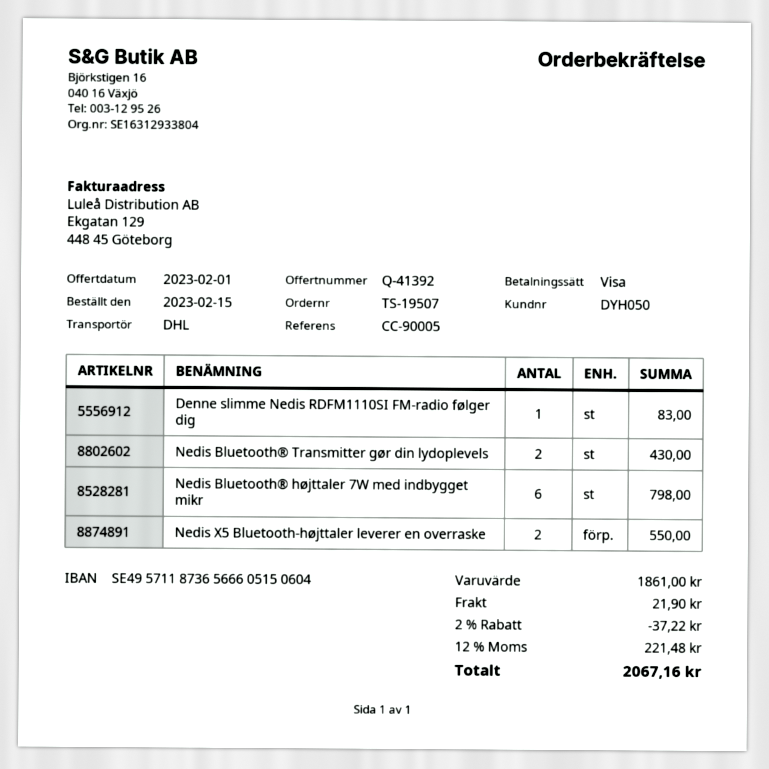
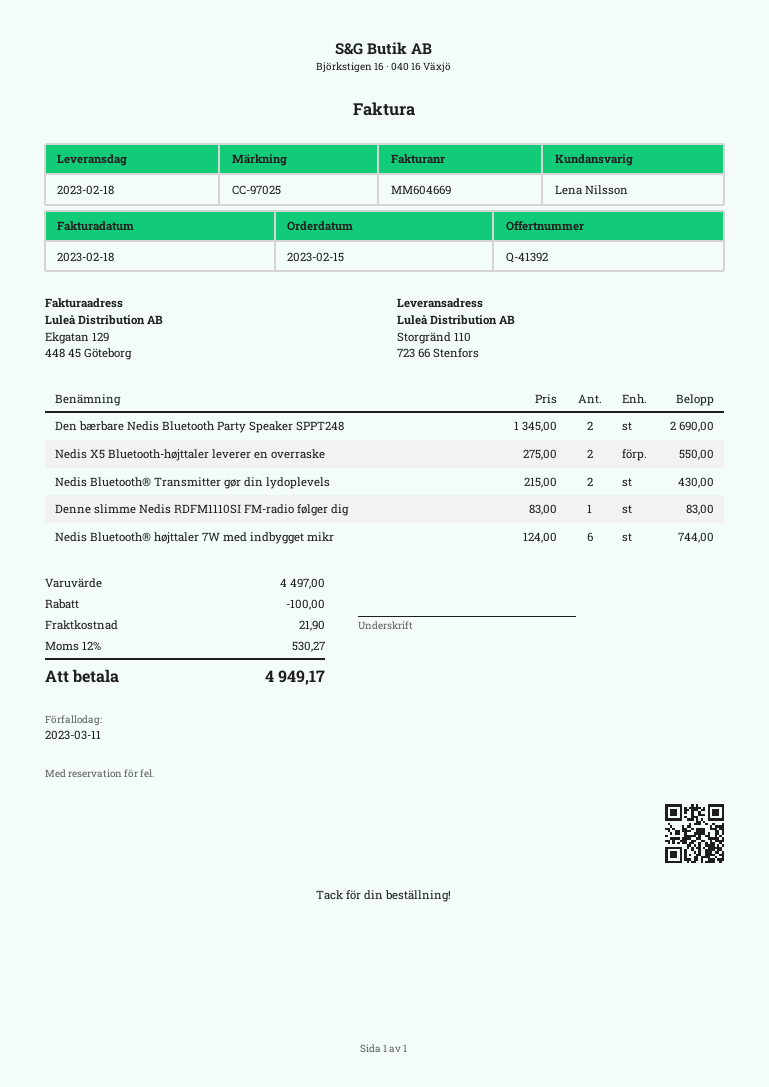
reference: CC-90005 -> CC-97025
Nedis Bluetooth® højttaler 7W med indbygget mikr: 6 for 798.00 -> 6 for 744.00
Den bærbare Nedis Bluetooth Party Speaker SPPT248: none -> 2 for 2690.00
subtotal: 1861.00 -> 4497.00
discount: 37.22 -> 100.00
tax: 12% = 221.48 -> 12% = 530.27
total: 2067.16 -> 4949.17

